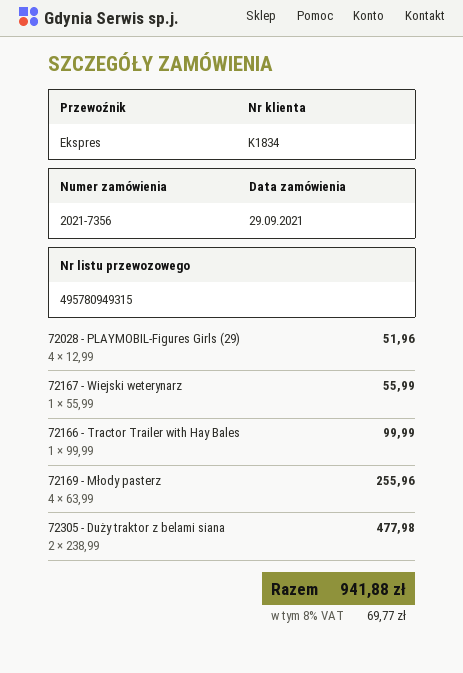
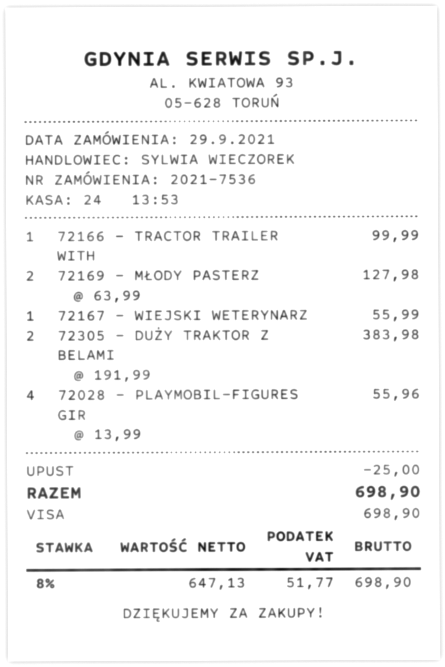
order number: 2021-7356 -> 2021-7536
72028 - PLAYMOBIL-Figures Girls (29): 4 x 12.99 = 51.96 -> 4 x 13.99 = 55.96
72169 - Młody pasterz: 4 x 63.99 = 255.96 -> 2 x 63.99 = 127.98
72305 - Duży traktor z belami siana: 2 x 238.99 = 477.98 -> 2 x 191.99 = 383.98
discount: none -> 25.00
tax: 8% = 69.77 -> 8% = 51.77
total: 941.88 -> 698.90

